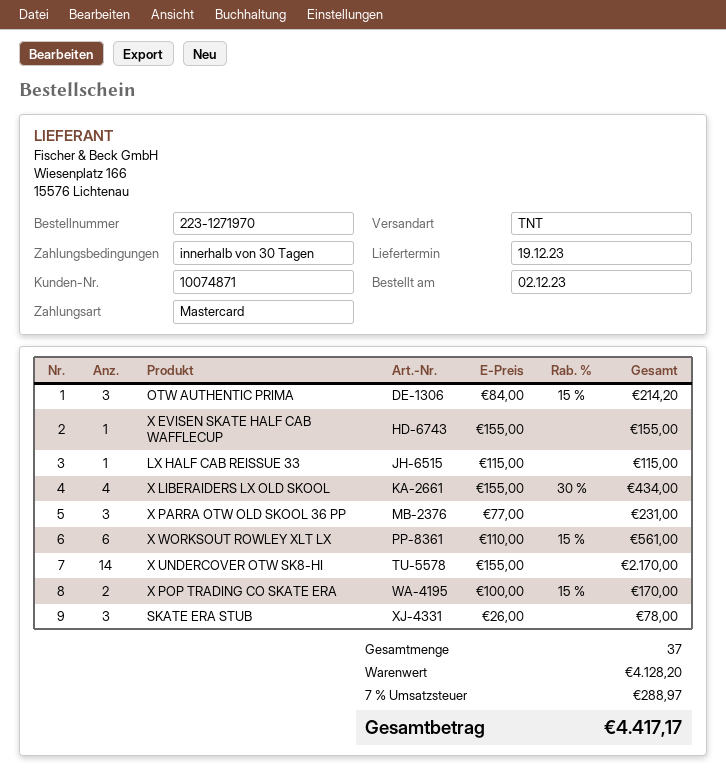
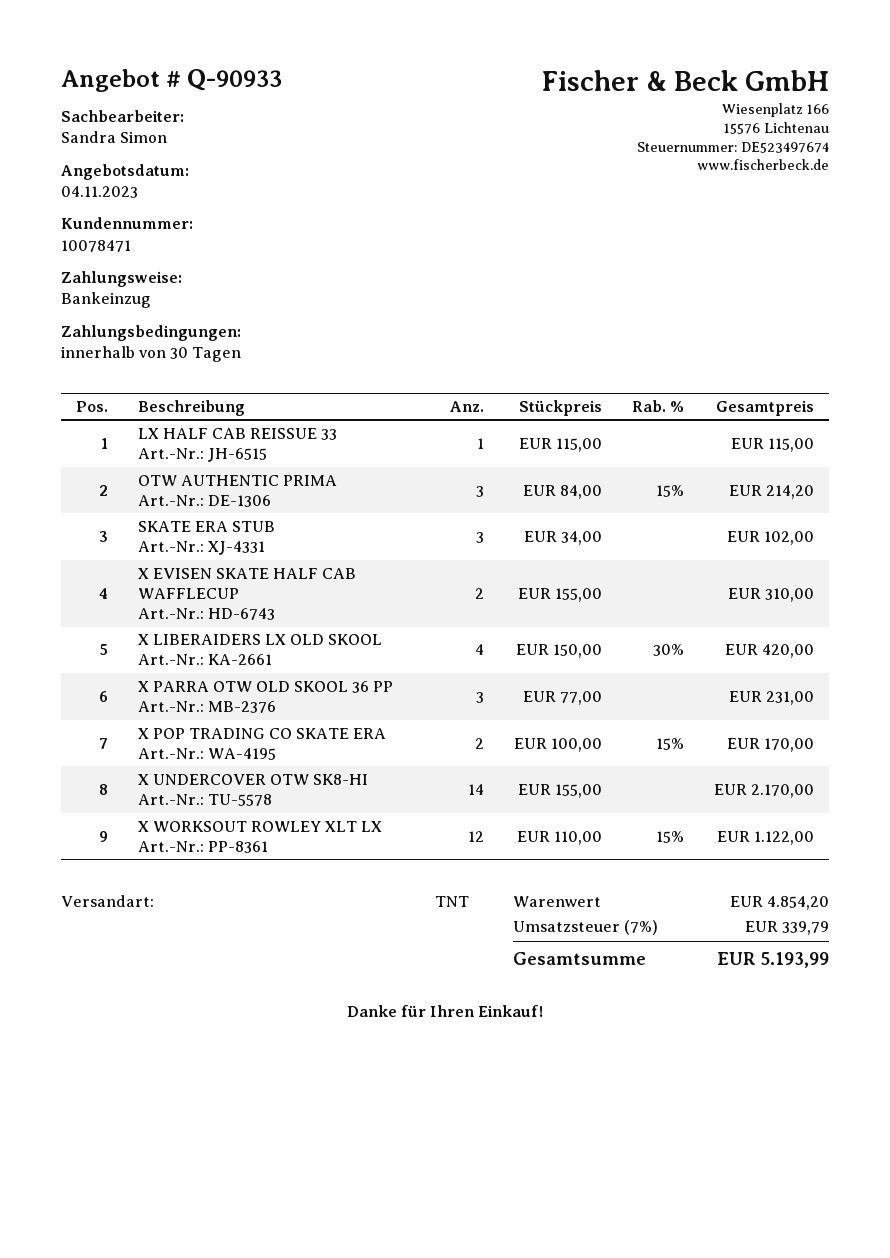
customer number: 10074871 -> 10078471
payment method: Mastercard -> direct debit
X EVISEN SKATE HALF CAB WAFFLECUP: 1 x 155.00 = 155.00 -> 2 x 155.00 = 310.00
X LIBERAIDERS LX OLD SKOOL: 4 x 155.00 - 30% = 434.00 -> 4 x 150.00 - 30% = 420.00
X WORKSOUT ROWLEY XLT LX: 6 x 110.00 - 15% = 561.00 -> 12 x 110.00 - 15% = 1122.00
SKATE ERA STUB: 3 x 26.00 = 78.00 -> 3 x 34.00 = 102.00
subtotal: 4128.20 -> 4854.20
tax: 7% = 288.97 -> 7% = 339.79
total: 4417.17 -> 5193.99

